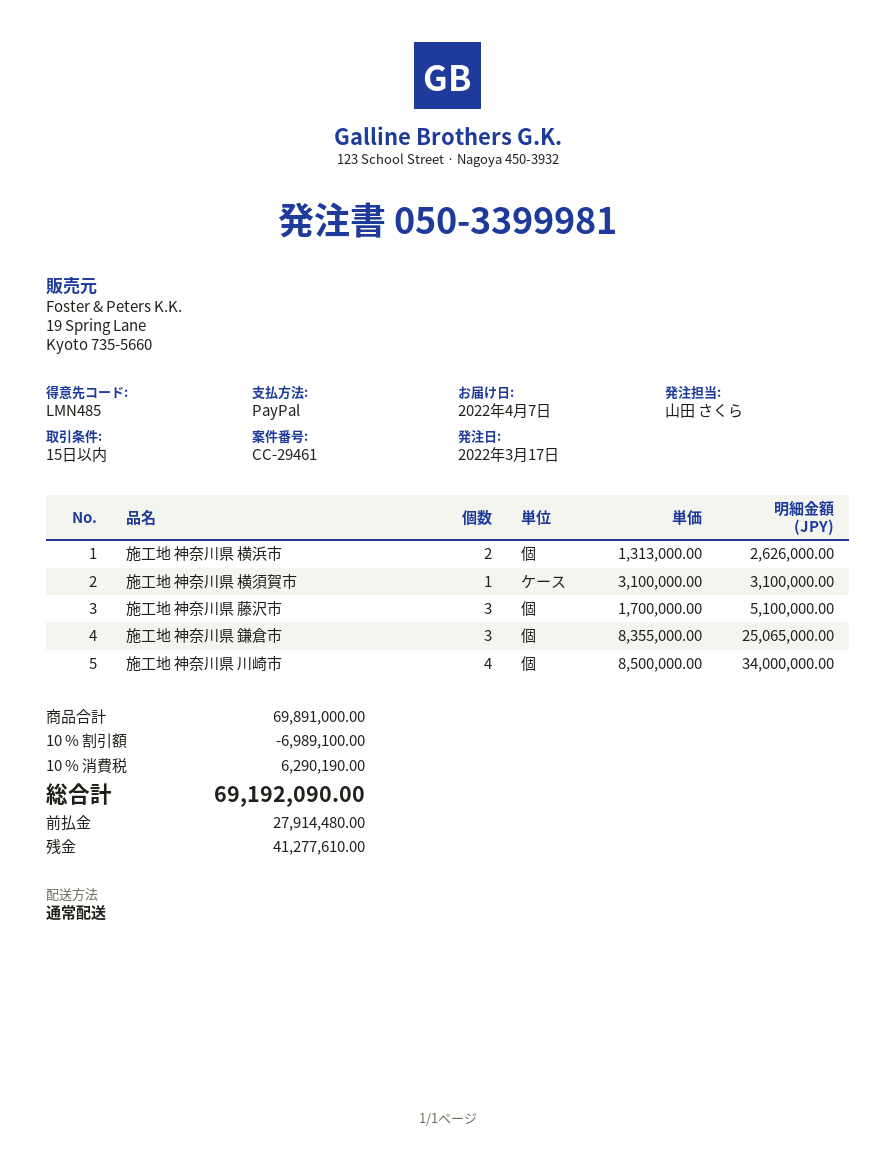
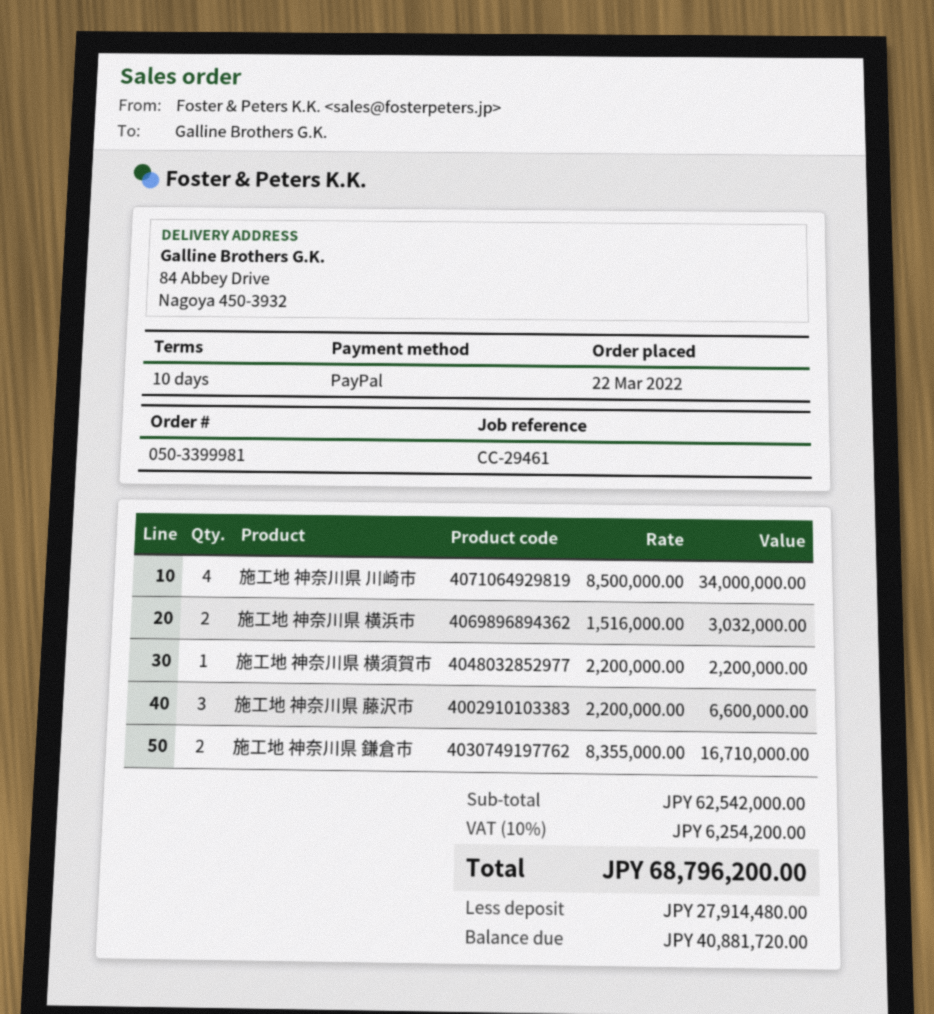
order date: 2022-03-17 -> 2022-03-22
payment terms: 15 days -> 10 days
施工地 神奈川県 横浜市: 2 x 1313000.00 = 2626000.00 -> 2 x 1516000.00 = 3032000.00
施工地 神奈川県 横須賀市: 1 x 3100000.00 = 3100000.00 -> 1 x 2200000.00 = 2200000.00
施工地 神奈川県 藤沢市: 3 x 1700000.00 = 5100000.00 -> 3 x 2200000.00 = 6600000.00
施工地 神奈川県 鎌倉市: 3 x 8355000.00 = 25065000.00 -> 2 x 8355000.00 = 16710000.00
subtotal: 69891000.00 -> 62542000.00
discount: 10% = 6989100.00 -> none
tax: 10% = 6290190.00 -> 10% = 6254200.00
total: 69192090.00 -> 68796200.00
balance: 41277610.00 -> 40881720.00

